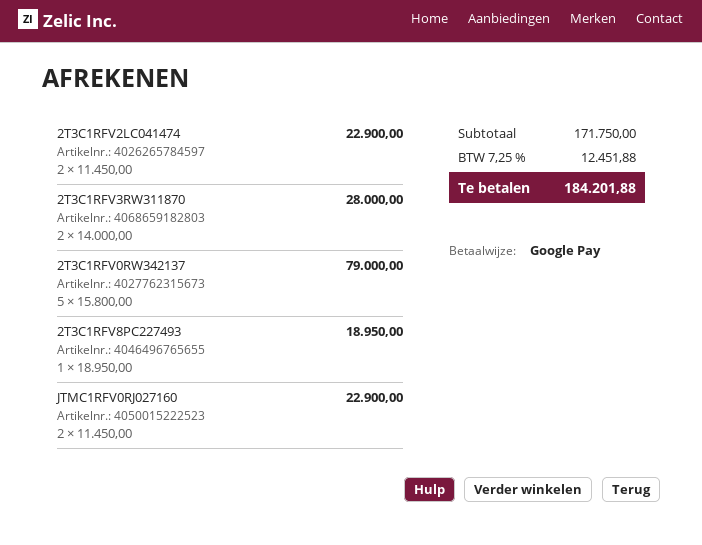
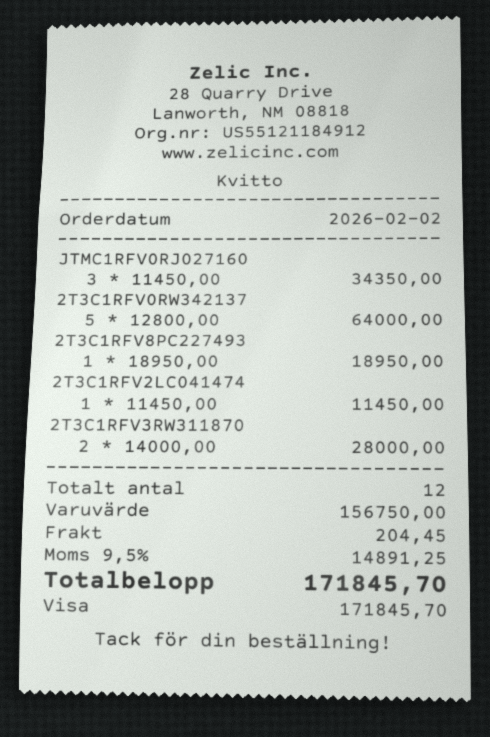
payment method: Google Pay -> Visa
2T3C1RFV2LC041474: 2 x 11450.00 = 22900.00 -> 1 x 11450.00 = 11450.00
2T3C1RFV0RW342137: 5 x 15800.00 = 79000.00 -> 5 x 12800.00 = 64000.00
JTMC1RFV0RJ027160: 2 x 11450.00 = 22900.00 -> 3 x 11450.00 = 34350.00
subtotal: 171750.00 -> 156750.00
shipping: none -> 204.45
tax: 7.25% = 12451.88 -> 9.5% = 14891.25
total: 184201.88 -> 171845.70

